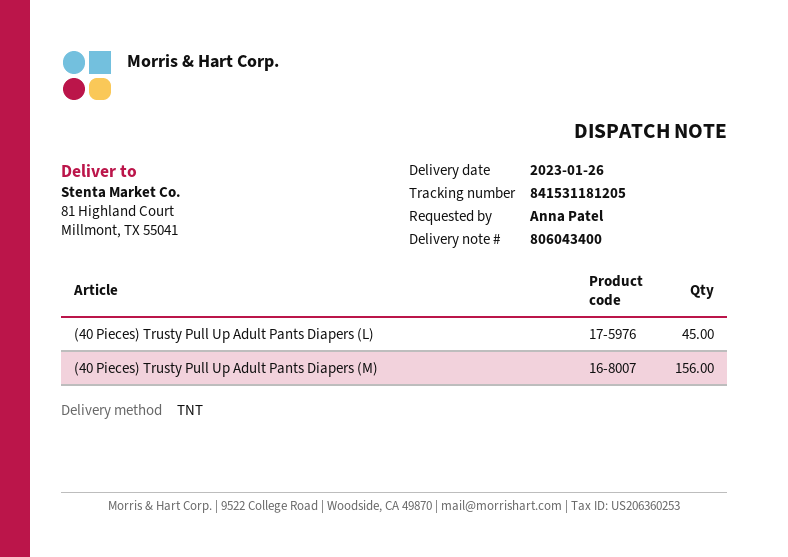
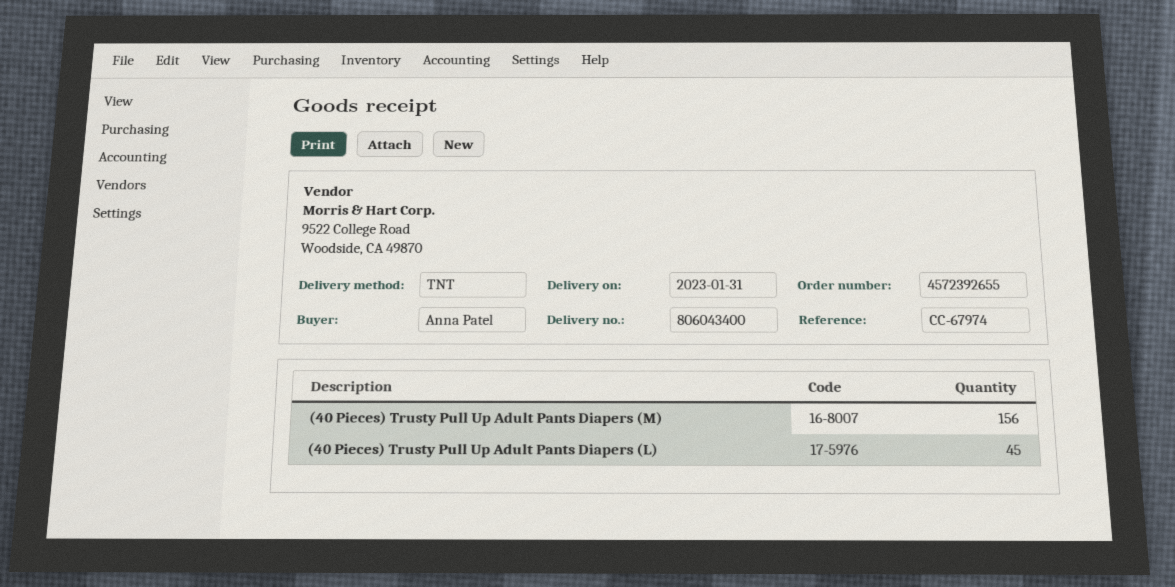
delivery date: 2023-01-26 -> 2023-01-31

